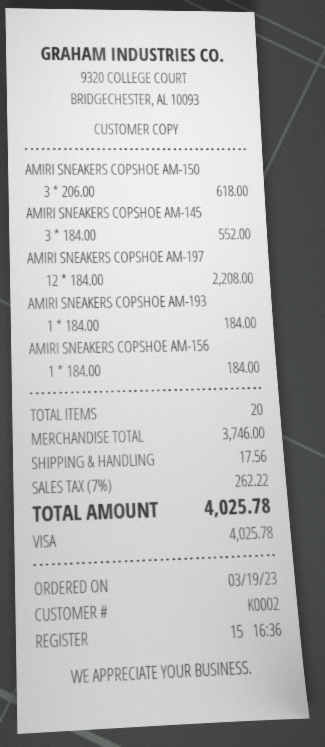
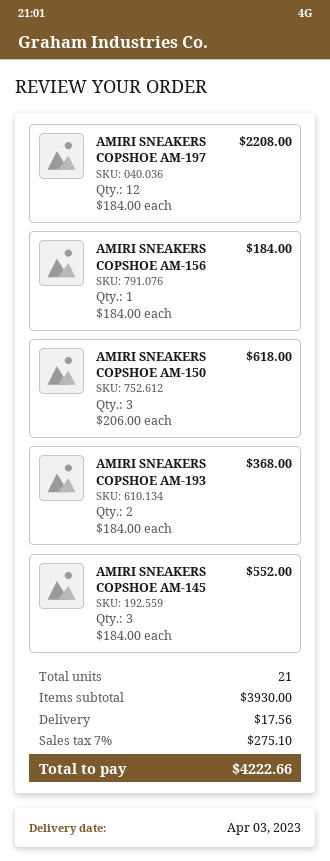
AMIRI SNEAKERS COPSHOE AM-193: 1 x 184.00 = 184.00 -> 2 x 184.00 = 368.00
total quantity: 20 -> 21
subtotal: 3746.00 -> 3930.00
tax: 7% = 262.22 -> 7% = 275.10
total: 4025.78 -> 4222.66

